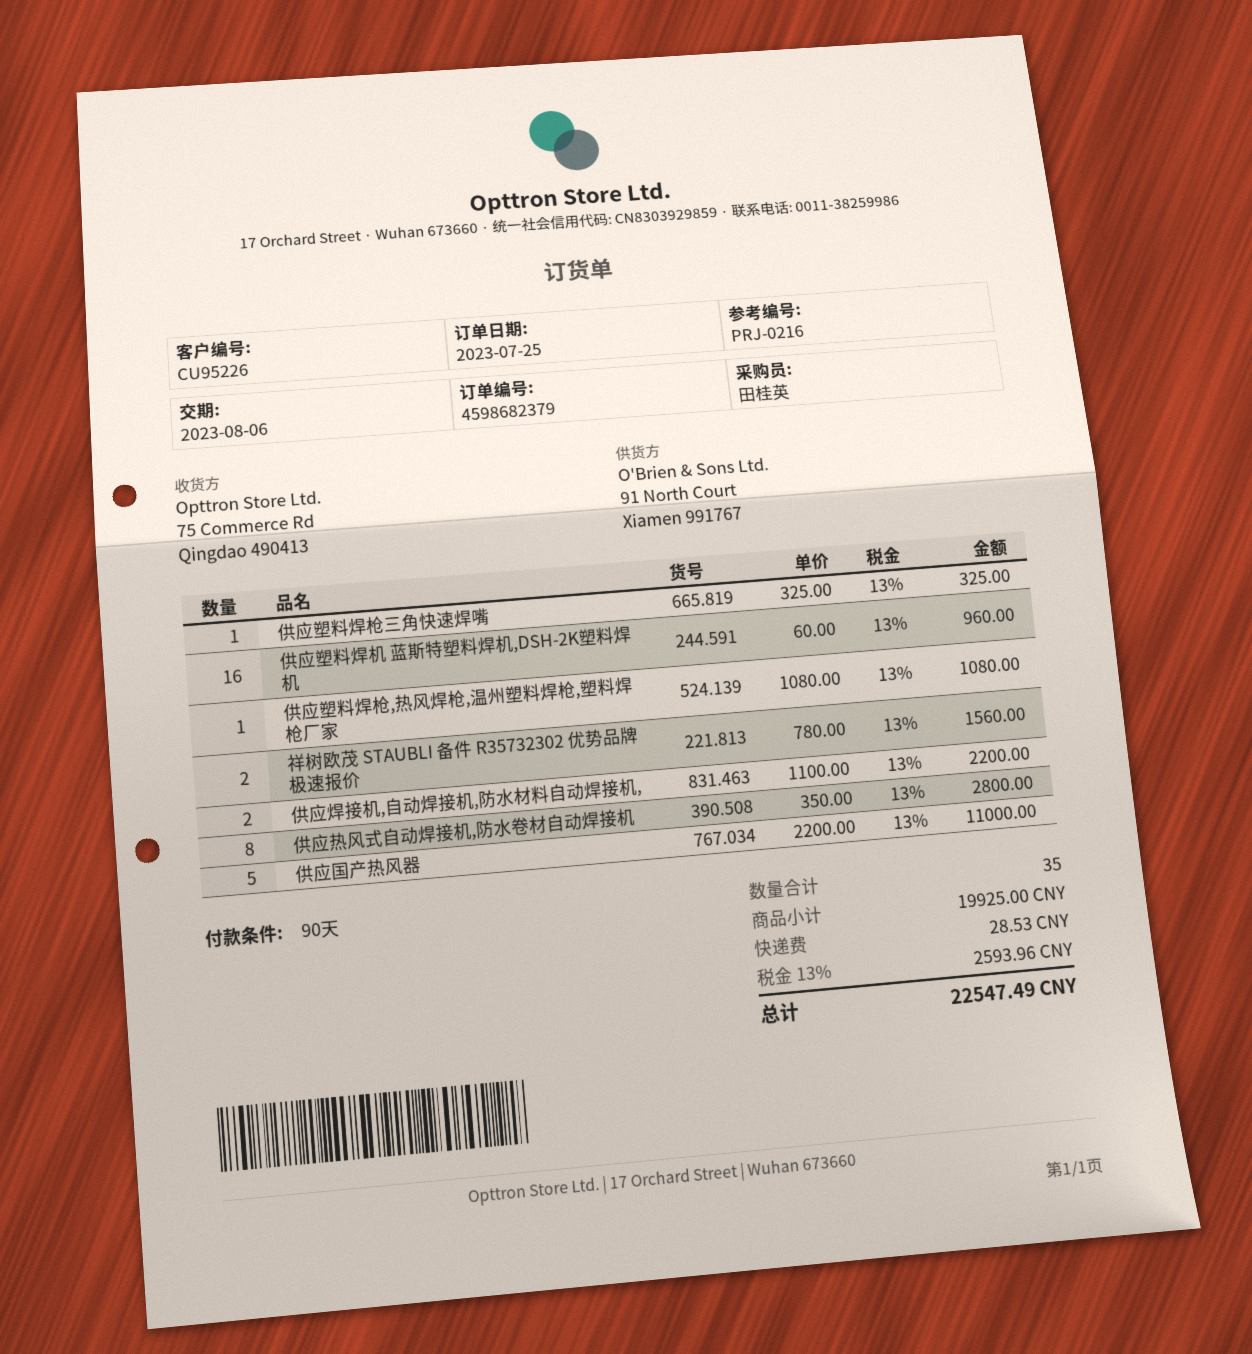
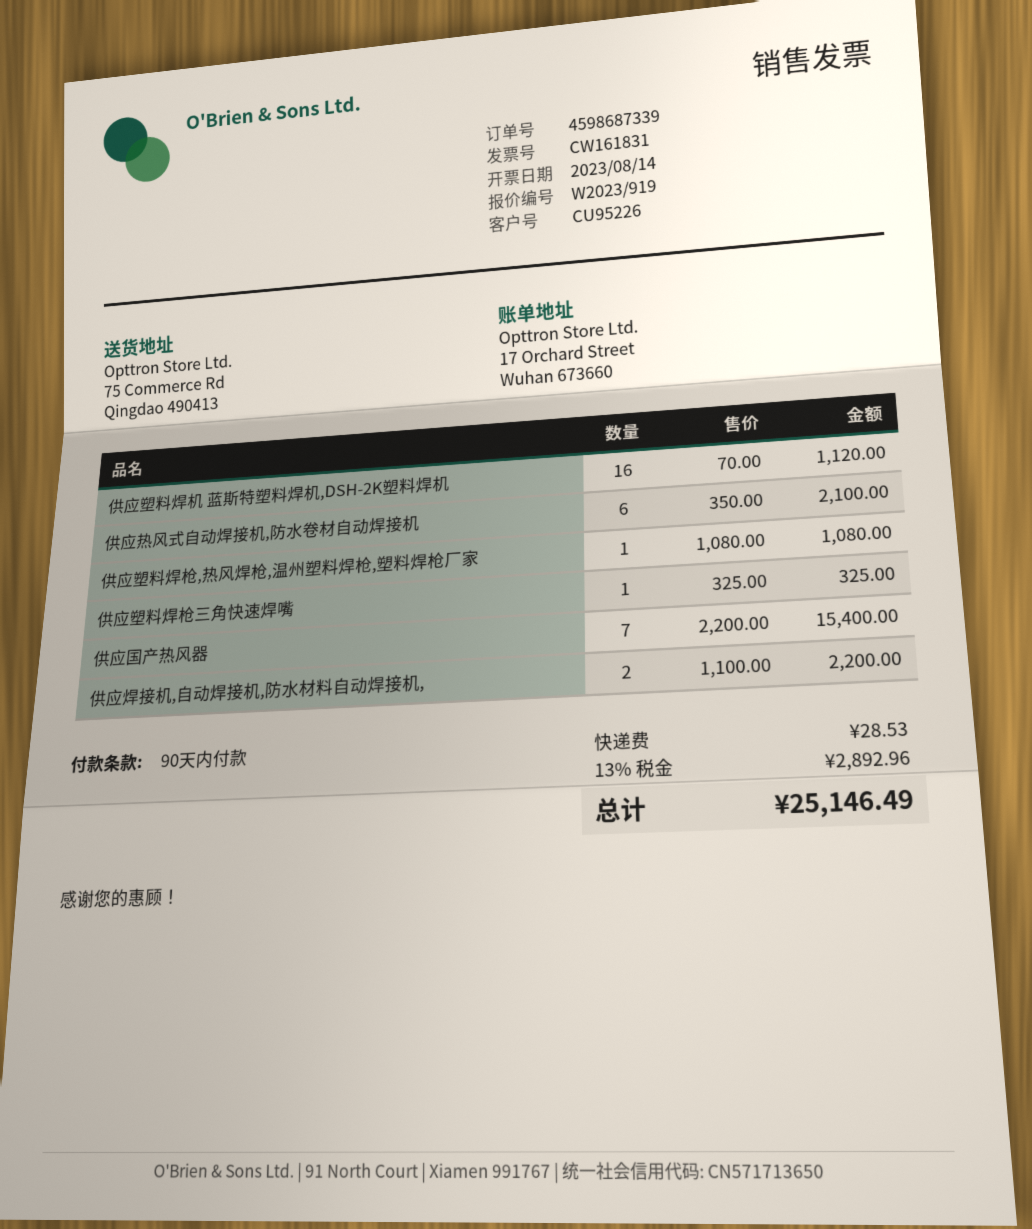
order number: 4598682379 -> 4598687339
供应塑料焊机 蓝斯特塑料焊机,DSH-2K塑料焊机: 16 x 60.00 = 960.00 -> 16 x 70.00 = 1120.00
祥树欧茂 STAUBLI 备件 R35732302 优势品牌 极速报价: 2 x 780.00 = 1560.00 -> none
供应热风式自动焊接机,防水卷材自动焊接机: 8 x 350.00 = 2800.00 -> 6 x 350.00 = 2100.00
供应国产热风器: 5 x 2200.00 = 11000.00 -> 7 x 2200.00 = 15400.00
tax: 13% = 2593.96 -> 13% = 2892.96
total: 22547.49 -> 25146.49

